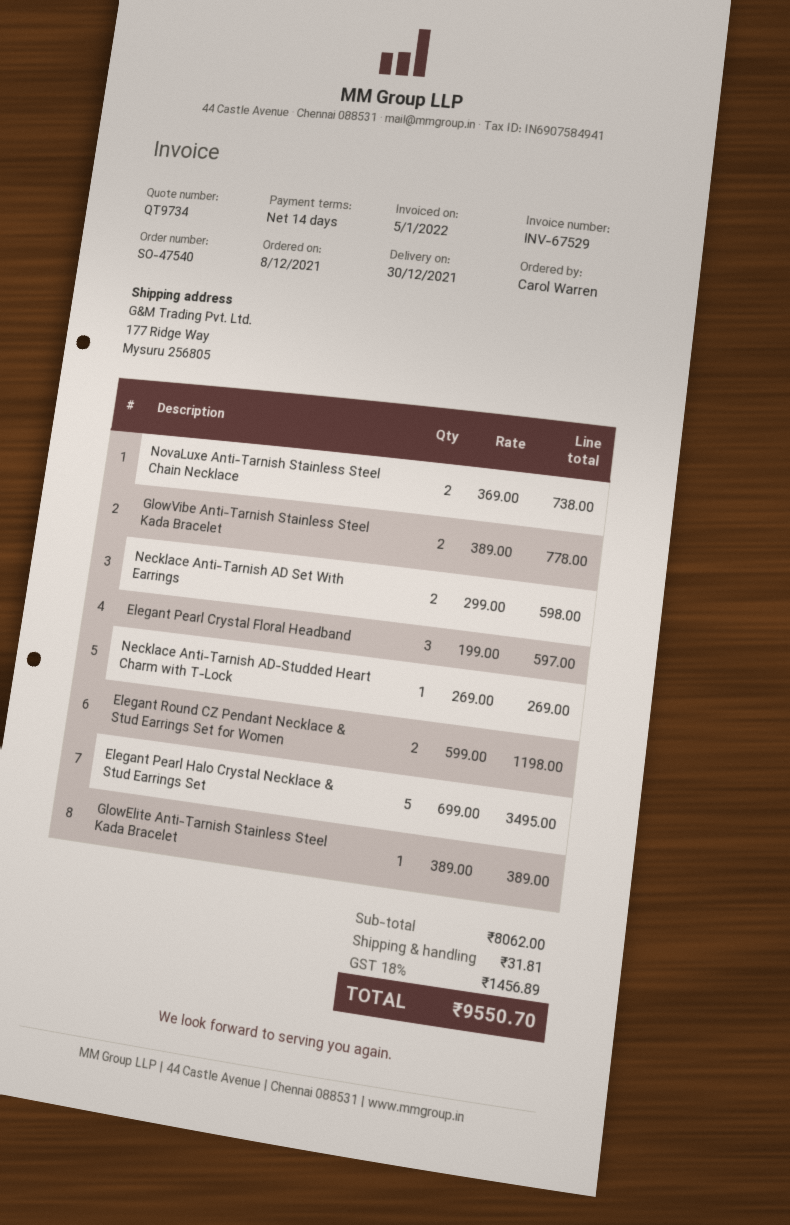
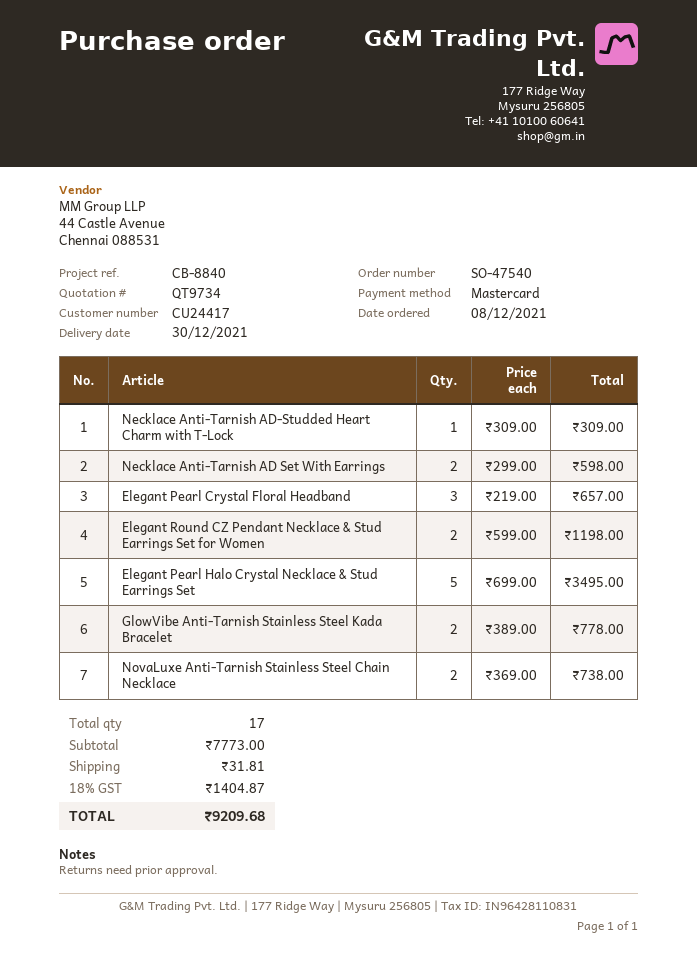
Elegant Pearl Crystal Floral Headband: 3 x 199.00 = 597.00 -> 3 x 219.00 = 657.00
Necklace Anti-Tarnish AD-Studded Heart Charm with T-Lock: 1 x 269.00 = 269.00 -> 1 x 309.00 = 309.00
GlowElite Anti-Tarnish Stainless Steel Kada Bracelet: 1 x 389.00 = 389.00 -> none
subtotal: 8062.00 -> 7773.00
tax: 18% = 1456.89 -> 18% = 1404.87
total: 9550.70 -> 9209.68

